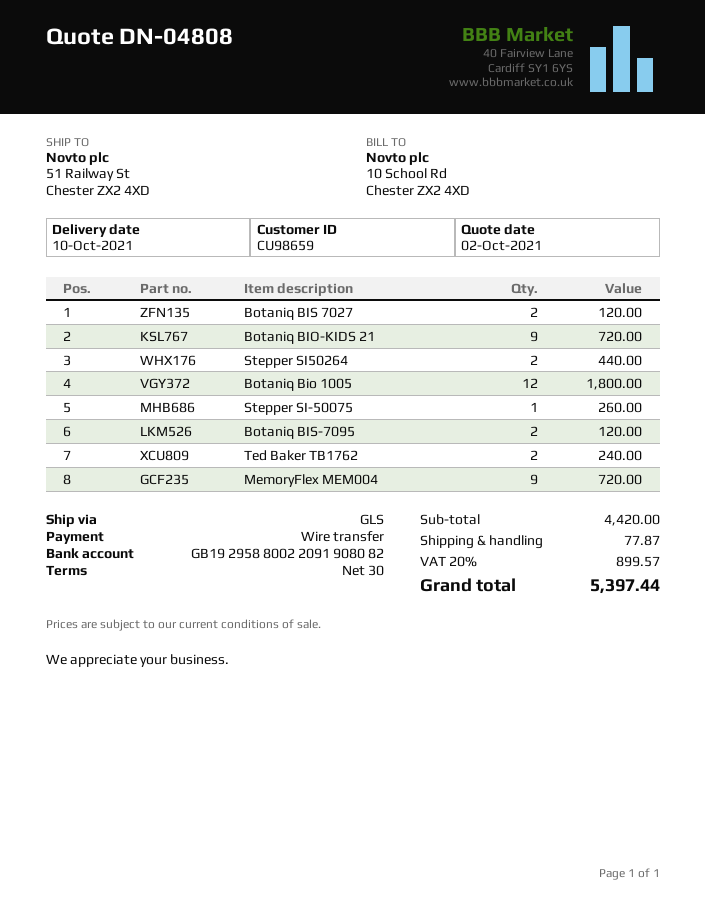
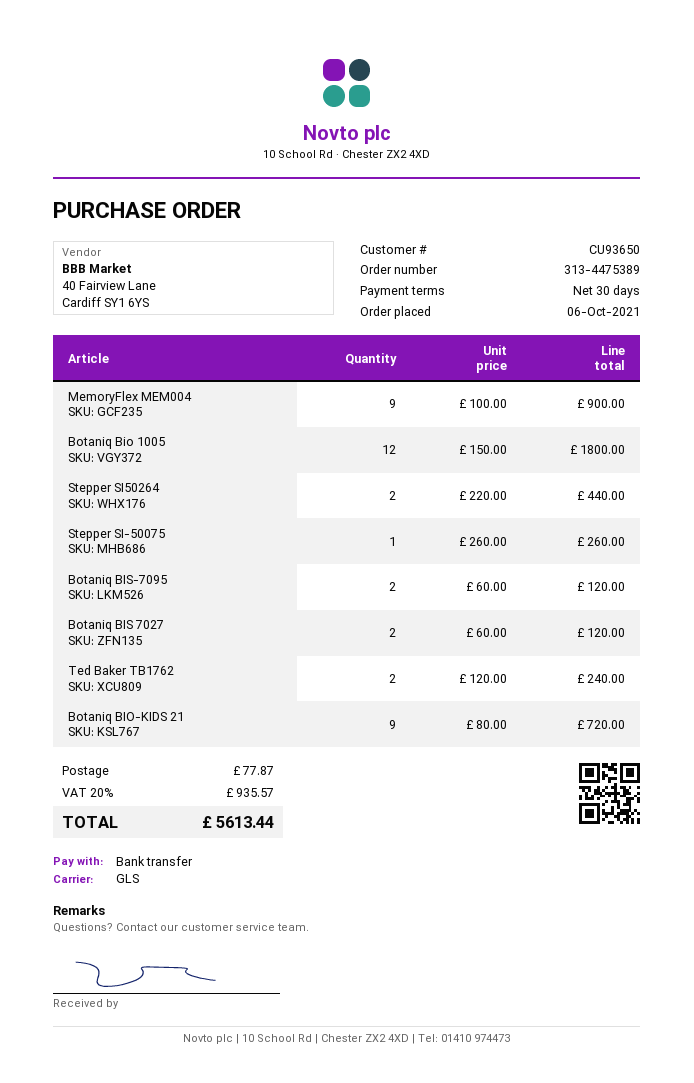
customer number: CU98659 -> CU93650
MemoryFlex MEM004: 9 for 720.00 -> 9 for 900.00
tax: 20% = 899.57 -> 20% = 935.57
total: 5397.44 -> 5613.44

